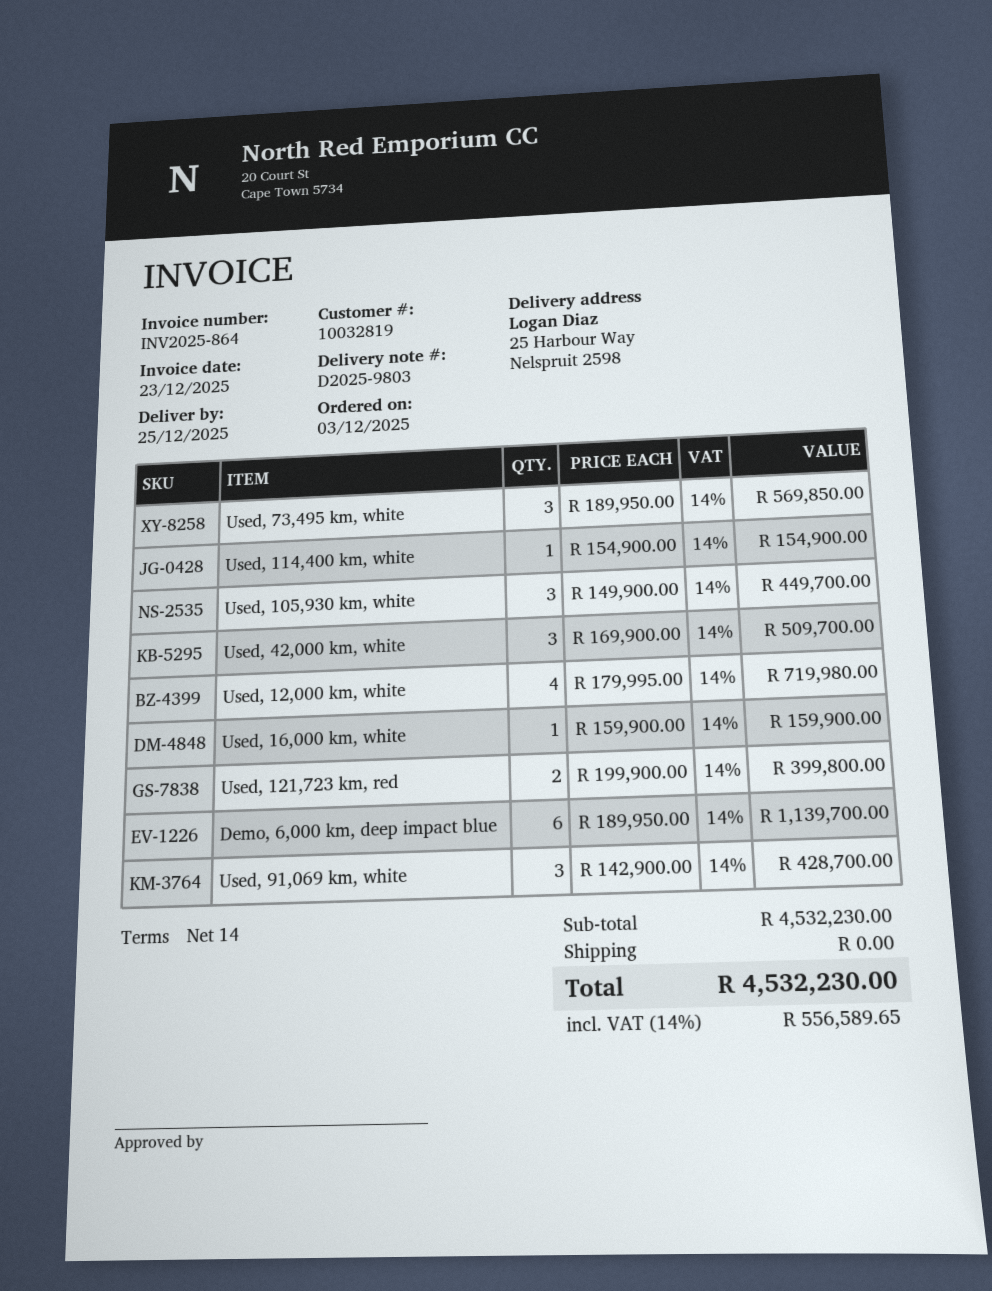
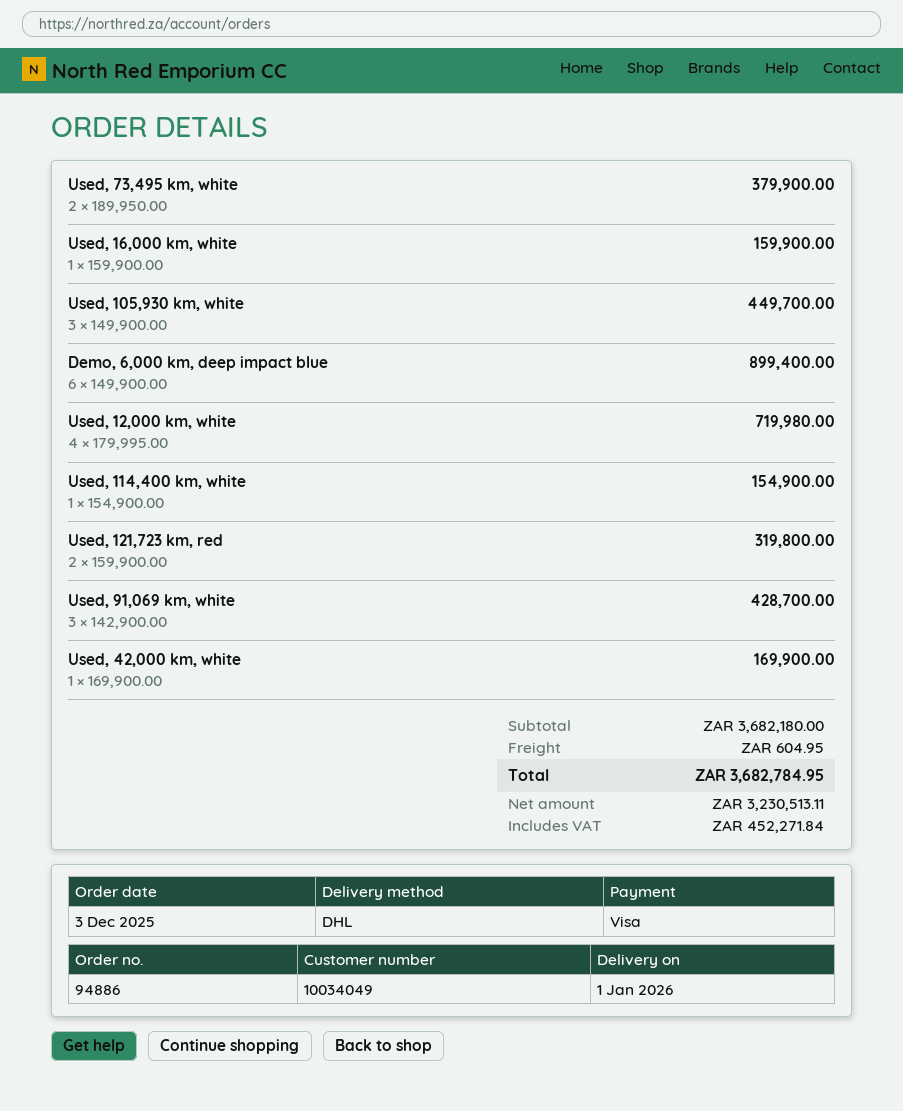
delivery date: 2025-12-25 -> 2026-01-01
customer number: 10032819 -> 10034049
Used, 73,495 km, white: 3 x 189950.00 = 569850.00 -> 2 x 189950.00 = 379900.00
Used, 42,000 km, white: 3 x 169900.00 = 509700.00 -> 1 x 169900.00 = 169900.00
Used, 121,723 km, red: 2 x 199900.00 = 399800.00 -> 2 x 159900.00 = 319800.00
Demo, 6,000 km, deep impact blue: 6 x 189950.00 = 1139700.00 -> 6 x 149900.00 = 899400.00
subtotal: 4532230.00 -> 3682180.00
shipping: 0.00 -> 604.95
tax: 556589.65 -> 452271.84
total: 4532230.00 -> 3682784.95

